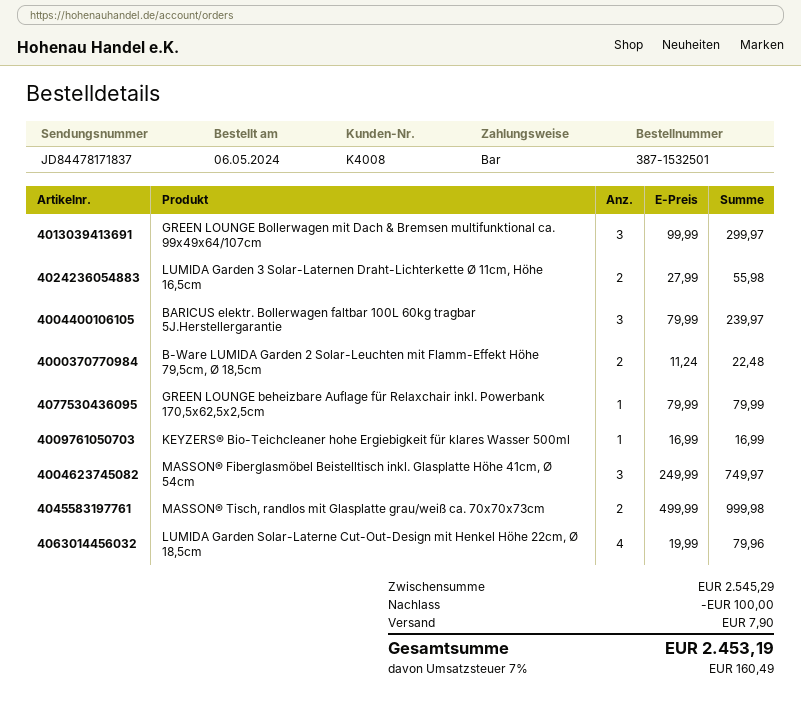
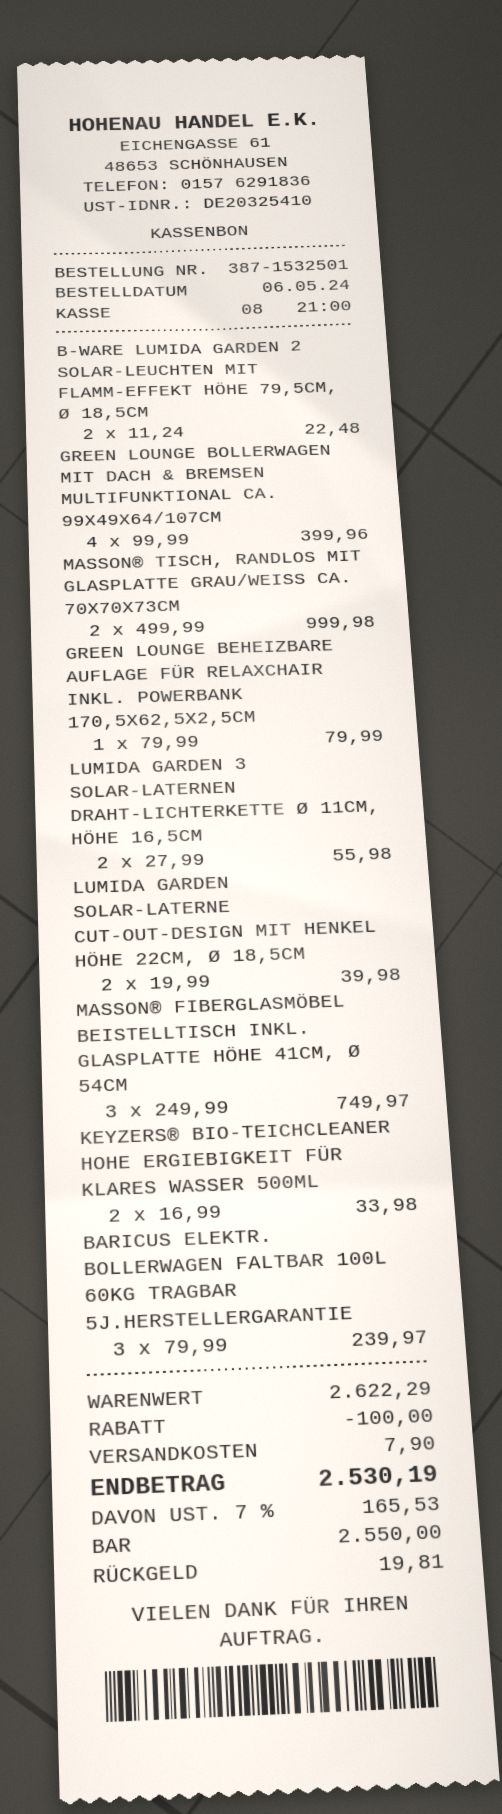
GREEN LOUNGE Bollerwagen mit Dach & Bremsen multifunktional ca. 99x49x64/107cm: 3 x 99.99 = 299.97 -> 4 x 99.99 = 399.96
KEYZERS® Bio-Teichcleaner hohe Ergiebigkeit für klares Wasser 500ml: 1 x 16.99 = 16.99 -> 2 x 16.99 = 33.98
LUMIDA Garden Solar-Laterne Cut-Out-Design mit Henkel Höhe 22cm, Ø 18,5cm: 4 x 19.99 = 79.96 -> 2 x 19.99 = 39.98
subtotal: 2545.29 -> 2622.29
tax: 7% = 160.49 -> 7% = 165.53
total: 2453.19 -> 2530.19

